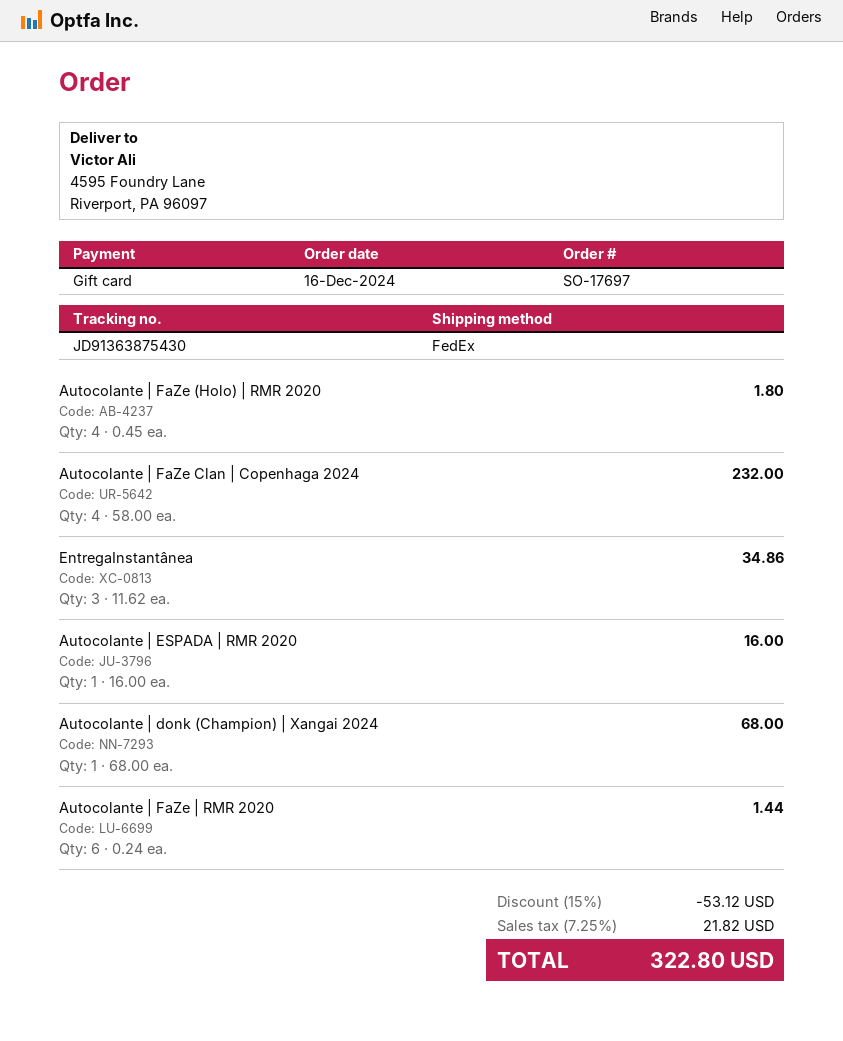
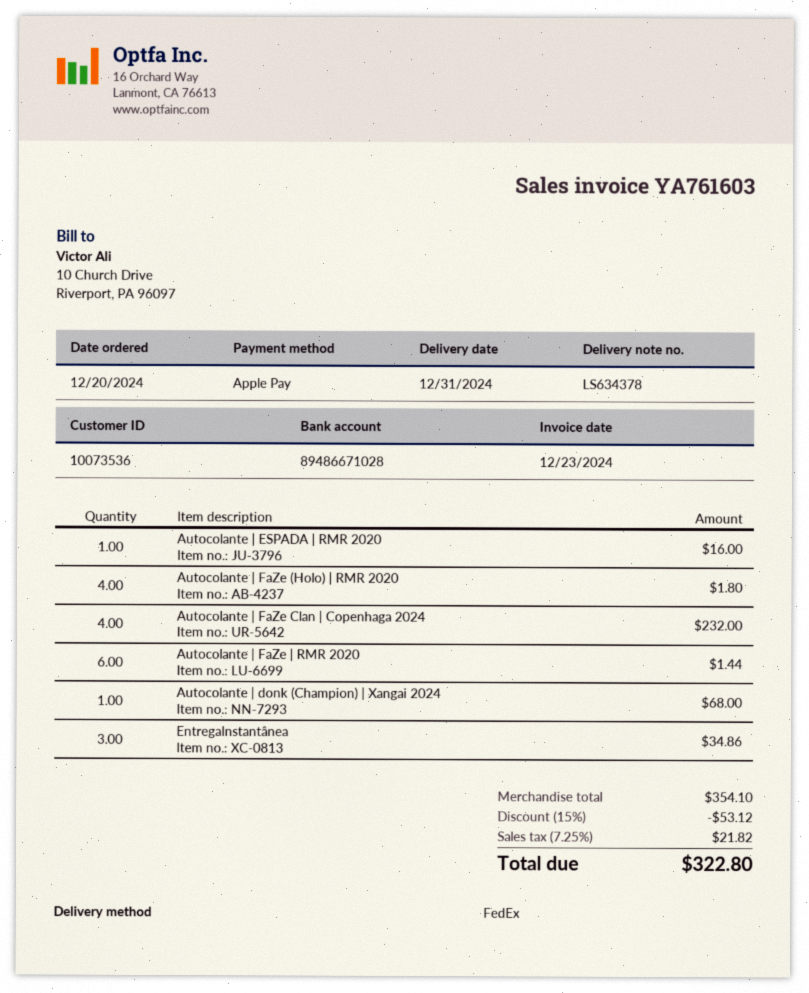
order date: 2024-12-16 -> 2024-12-20
payment method: gift card -> Apple Pay

